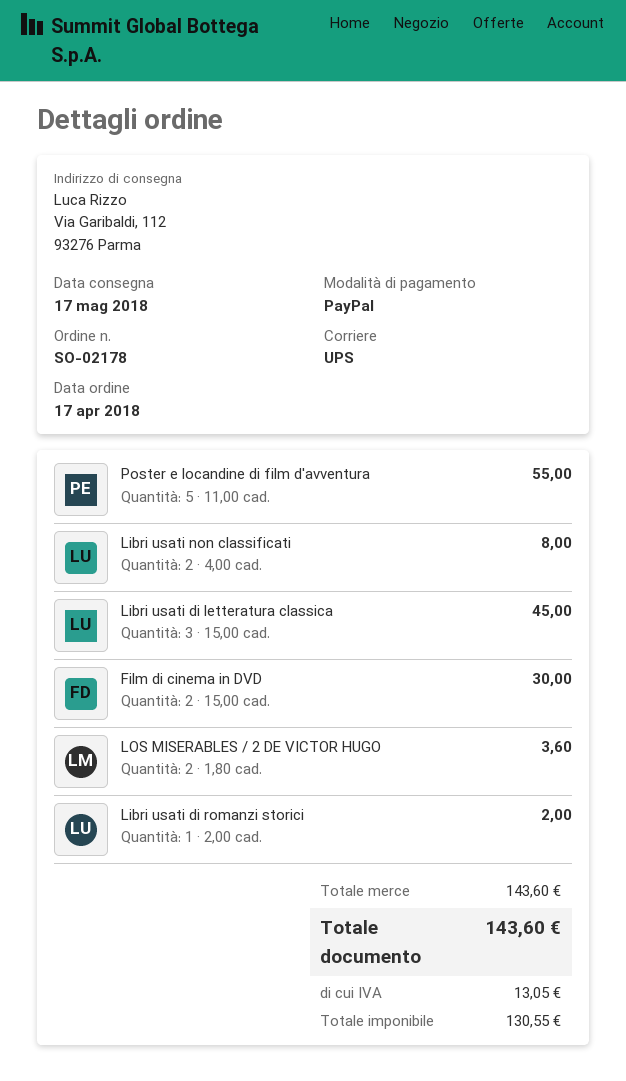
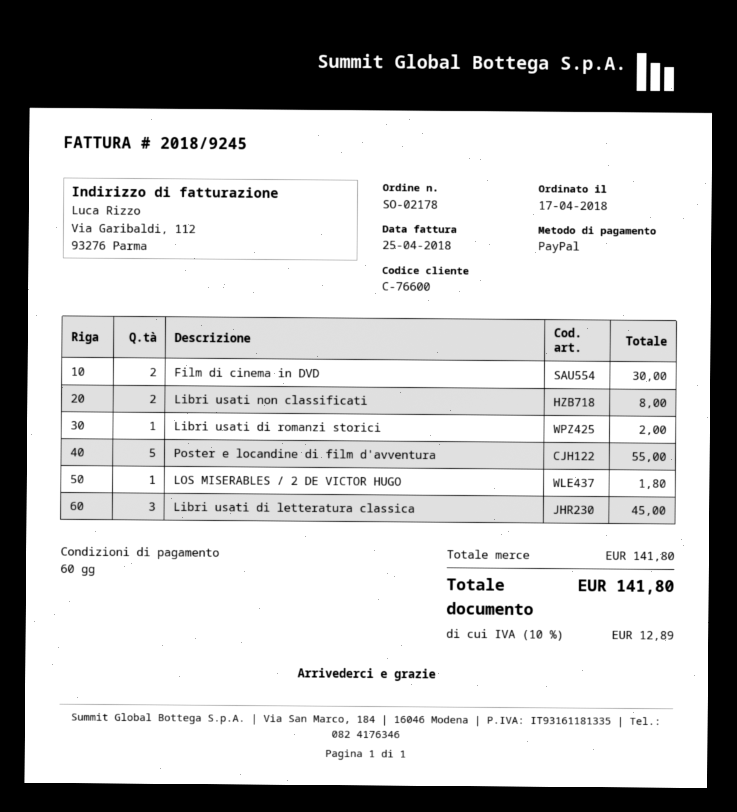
LOS MISERABLES / 2 DE VICTOR HUGO: 2 for 3.60 -> 1 for 1.80
subtotal: 143.60 -> 141.80
tax: 13.05 -> 12.89
total: 143.60 -> 141.80

